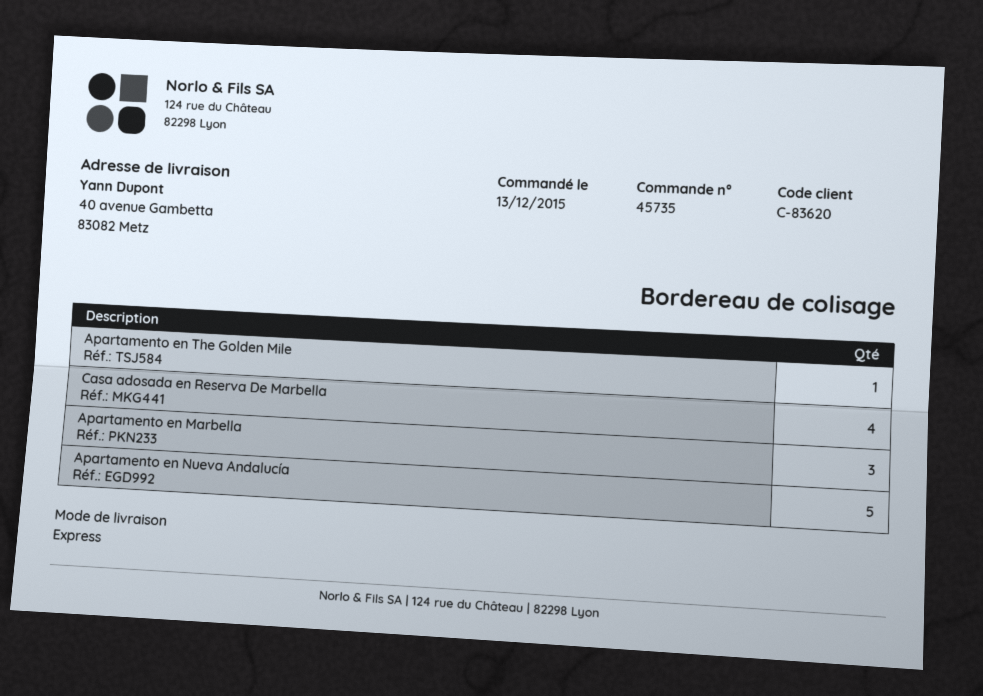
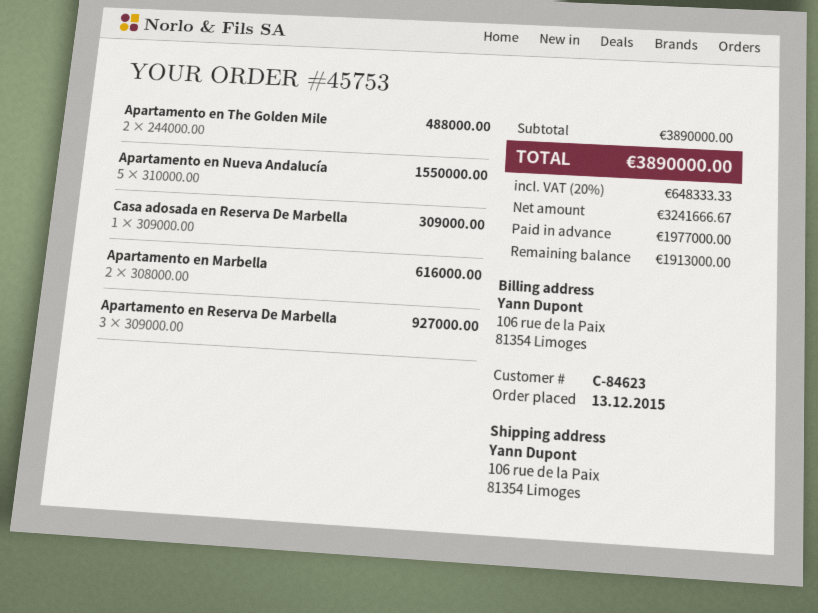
order number: 45735 -> 45753
customer number: C-83620 -> C-84623
ship to: 40 avenue Gambetta, 83082 Metz -> 106 rue de la Paix, 81354 Limoges
Apartamento en The Golden Mile: 1 -> 2
Casa adosada en Reserva De Marbella: 4 -> 1
Apartamento en Marbella: 3 -> 2
Apartamento en Reserva De Marbella: none -> 3

